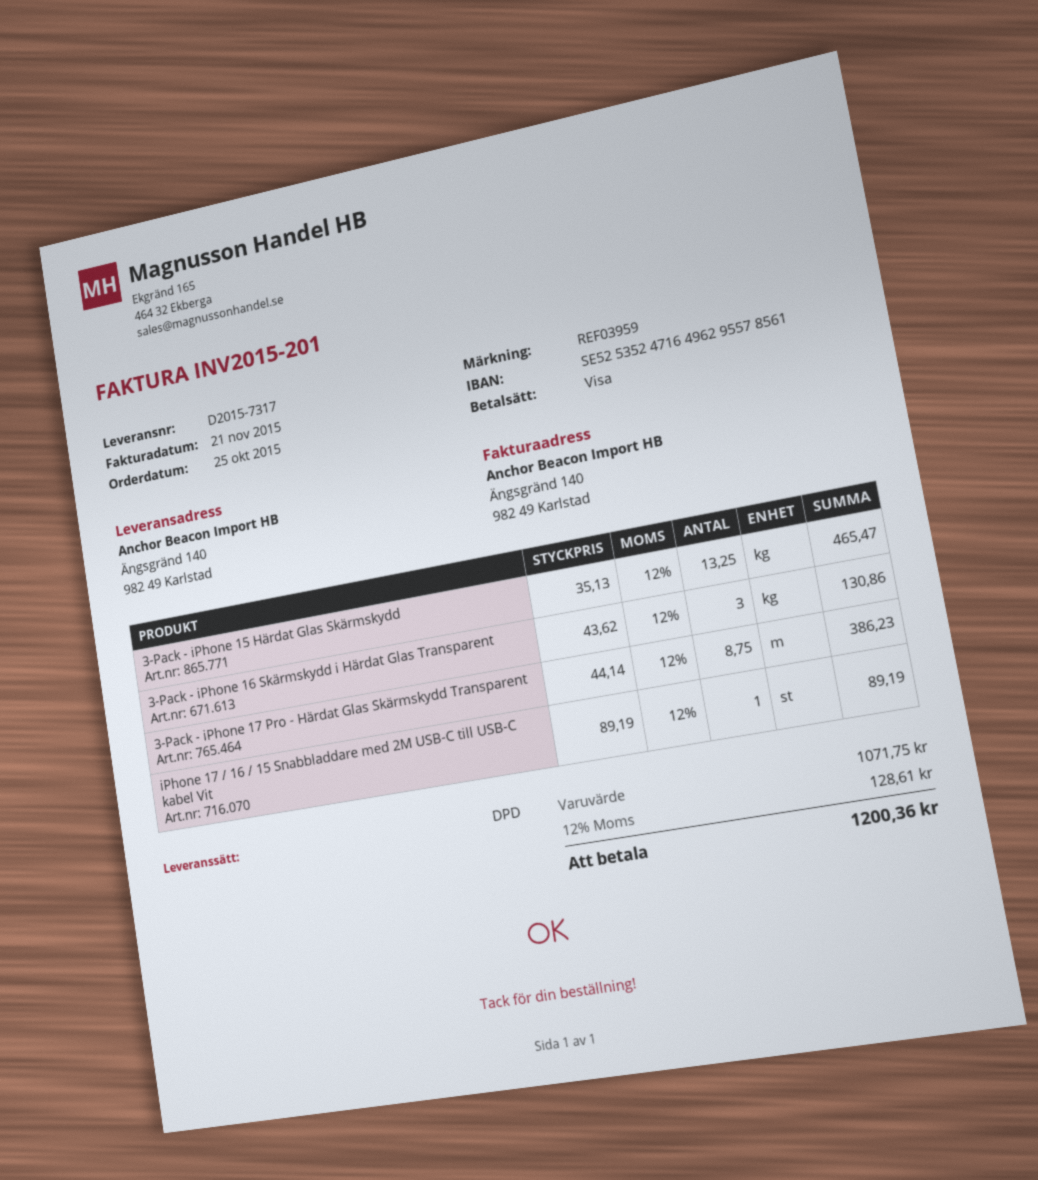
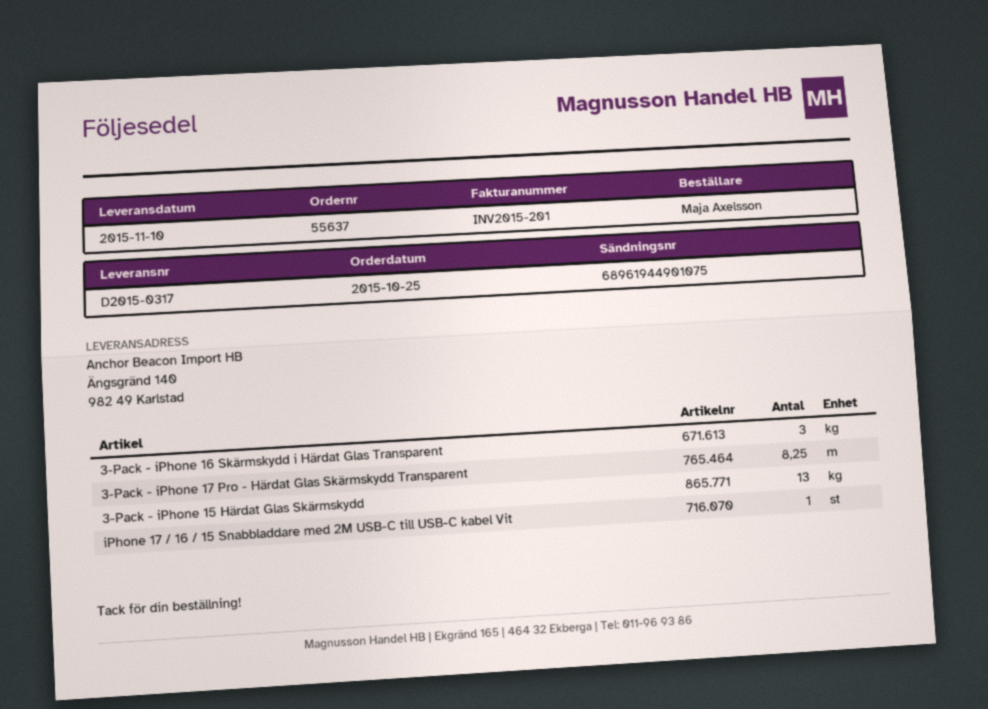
delivery note number: D2015-7317 -> D2015-0317
3-Pack - iPhone 15 Härdat Glas Skärmskydd: 13.25 -> 13
3-Pack - iPhone 17 Pro - Härdat Glas Skärmskydd Transparent: 8.75 -> 8.25

